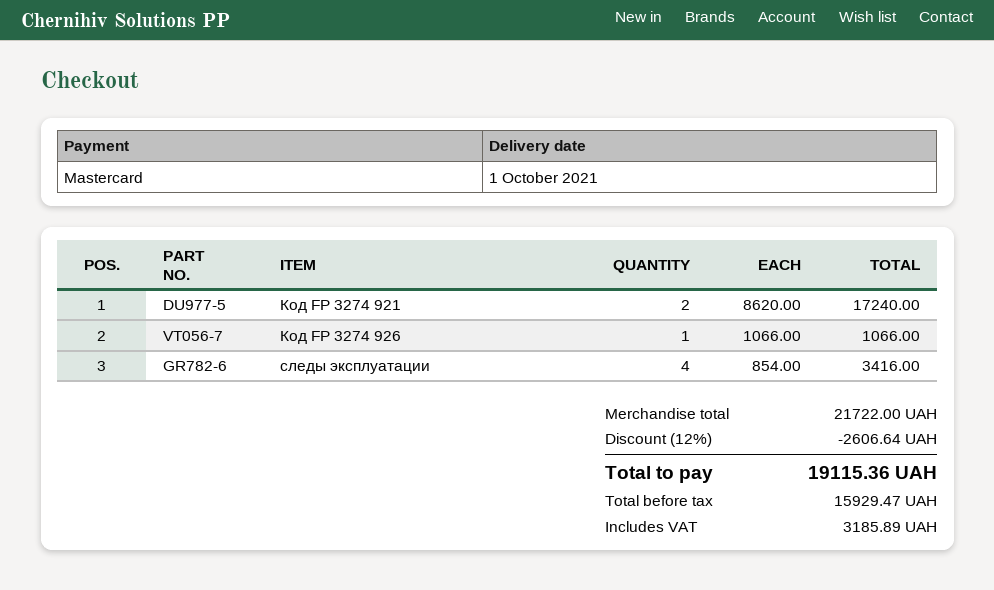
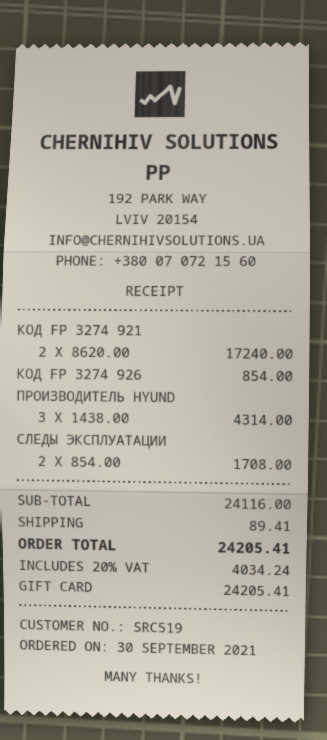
payment method: Mastercard -> gift card
Код FP 3274 926: 1 x 1066.00 = 1066.00 -> 1 x 854.00 = 854.00
следы эксплуатации: 4 x 854.00 = 3416.00 -> 2 x 854.00 = 1708.00
ПРОИЗВОДИТЕЛЬ HYUND: none -> 3 x 1438.00 = 4314.00
subtotal: 21722.00 -> 24116.00
discount: 12% = 2606.64 -> none
shipping: none -> 89.41
tax: 3185.89 -> 4034.24
total: 19115.36 -> 24205.41

